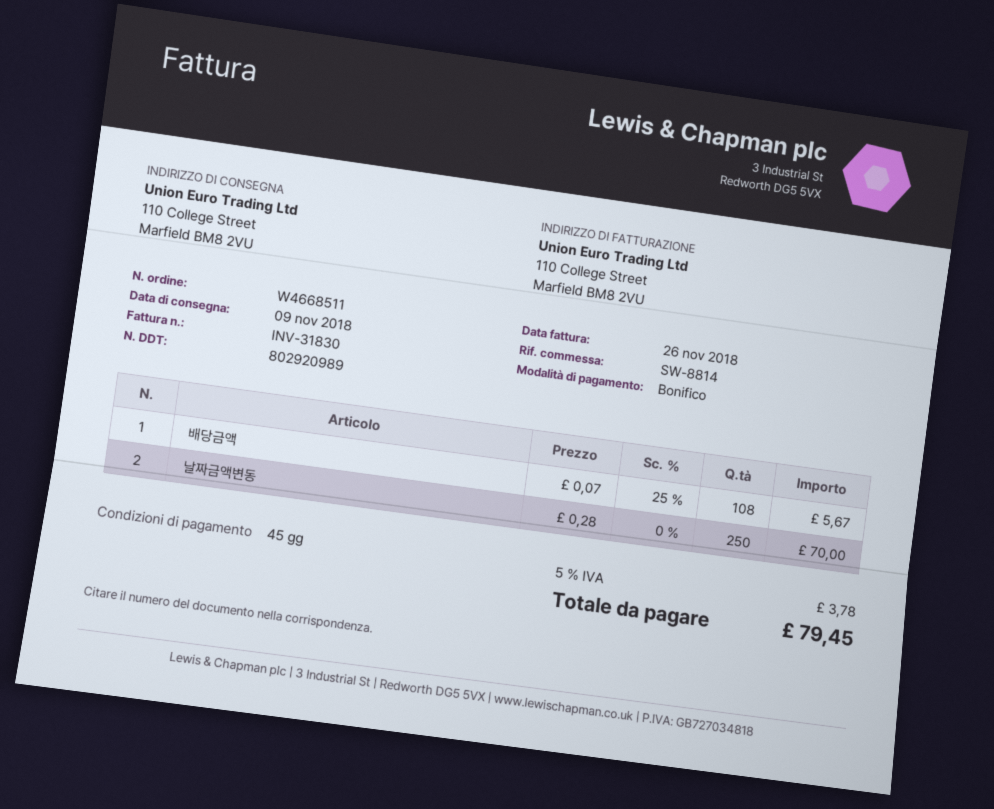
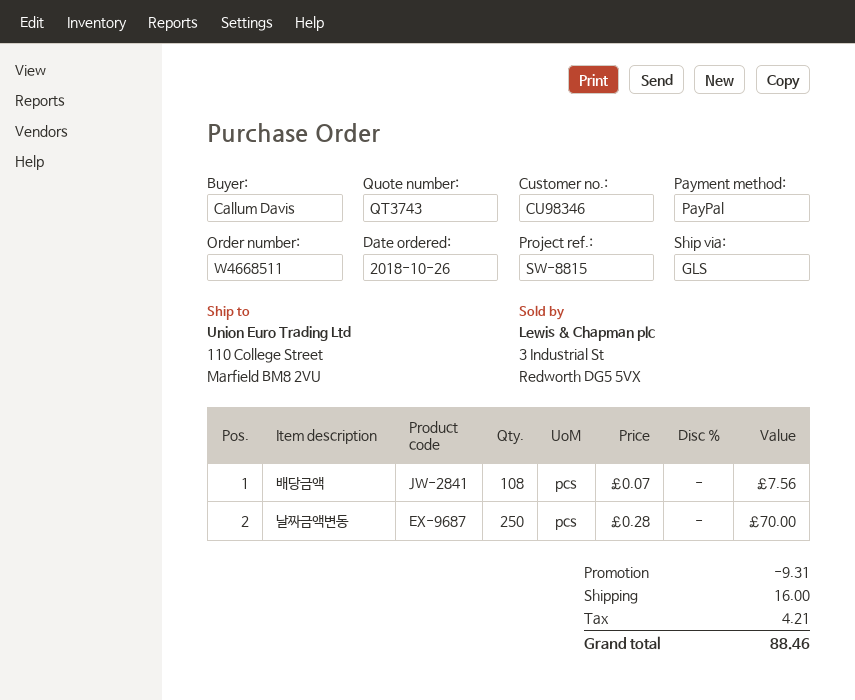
reference: SW-8814 -> SW-8815
payment method: bank transfer -> PayPal
배당금액: 108 x 0.07 - 25% = 5.67 -> 108 x 0.07 = 7.56
discount: none -> 9.31
shipping: none -> 16.00
tax: 3.78 -> 4.21
total: 79.45 -> 88.46

